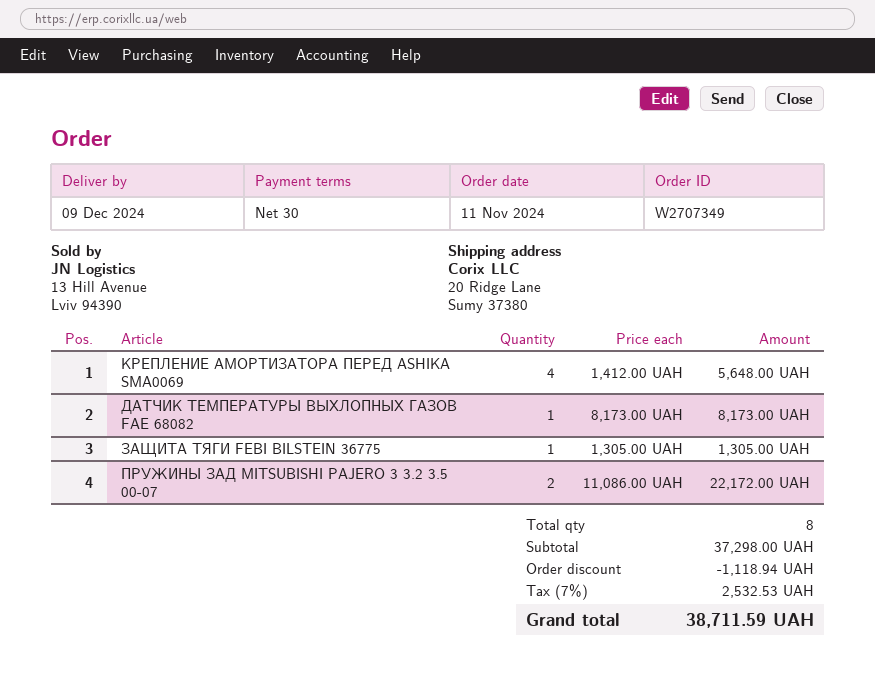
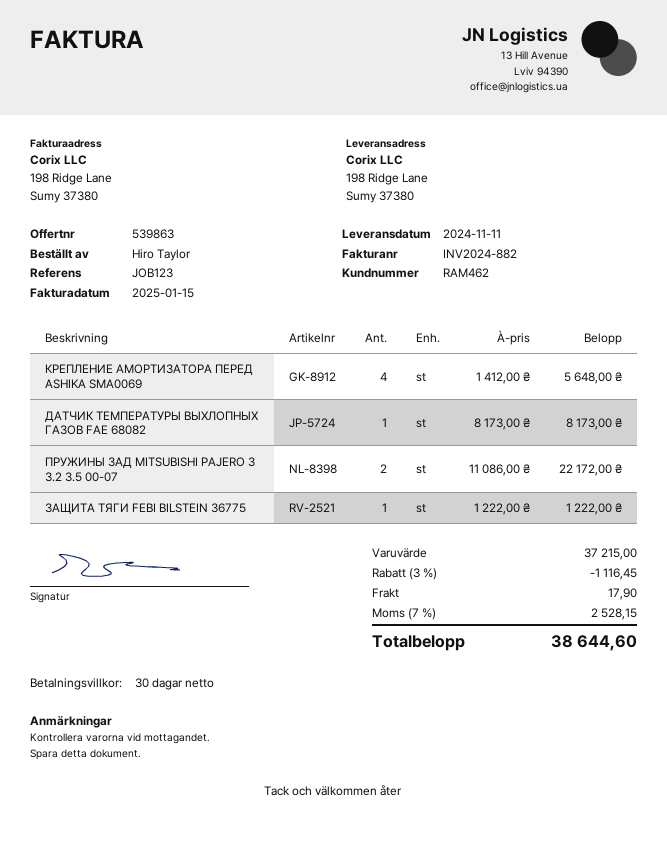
delivery date: 2024-12-09 -> 2024-11-11
ship to: 20 Ridge Lane, Sumy 37380 -> 198 Ridge Lane, Sumy 37380
ЗАЩИТА ТЯГИ FEBI BILSTEIN 36775: 1 x 1305.00 = 1305.00 -> 1 x 1222.00 = 1222.00
subtotal: 37298.00 -> 37215.00
discount: 1118.94 -> 1116.45
shipping: none -> 17.90
tax: 7% = 2532.53 -> 7% = 2528.15
total: 38711.59 -> 38644.60

